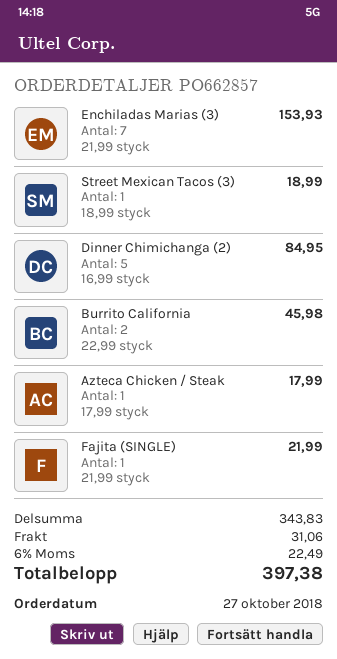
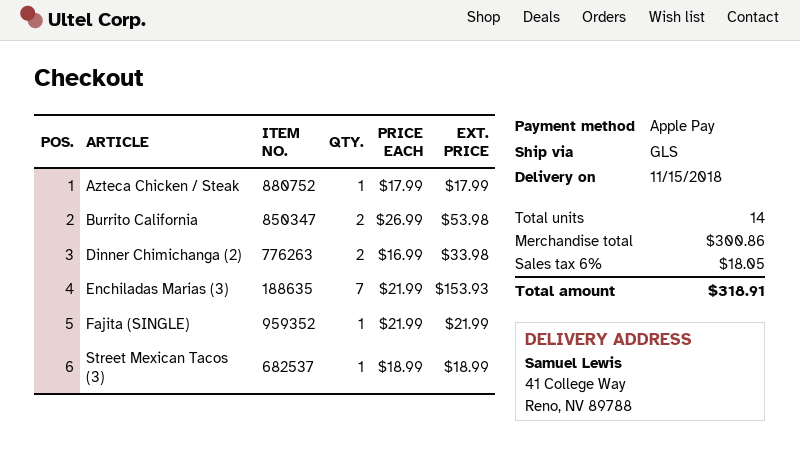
Dinner Chimichanga (2): 5 x 16.99 = 84.95 -> 2 x 16.99 = 33.98
Burrito California: 2 x 22.99 = 45.98 -> 2 x 26.99 = 53.98
subtotal: 343.83 -> 300.86
shipping: 31.06 -> none
tax: 6% = 22.49 -> 6% = 18.05
total: 397.38 -> 318.91

